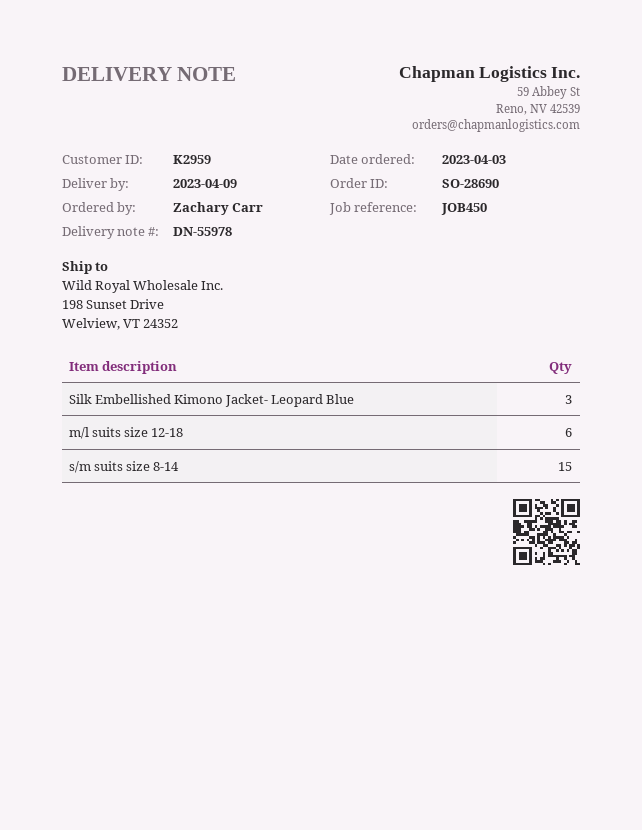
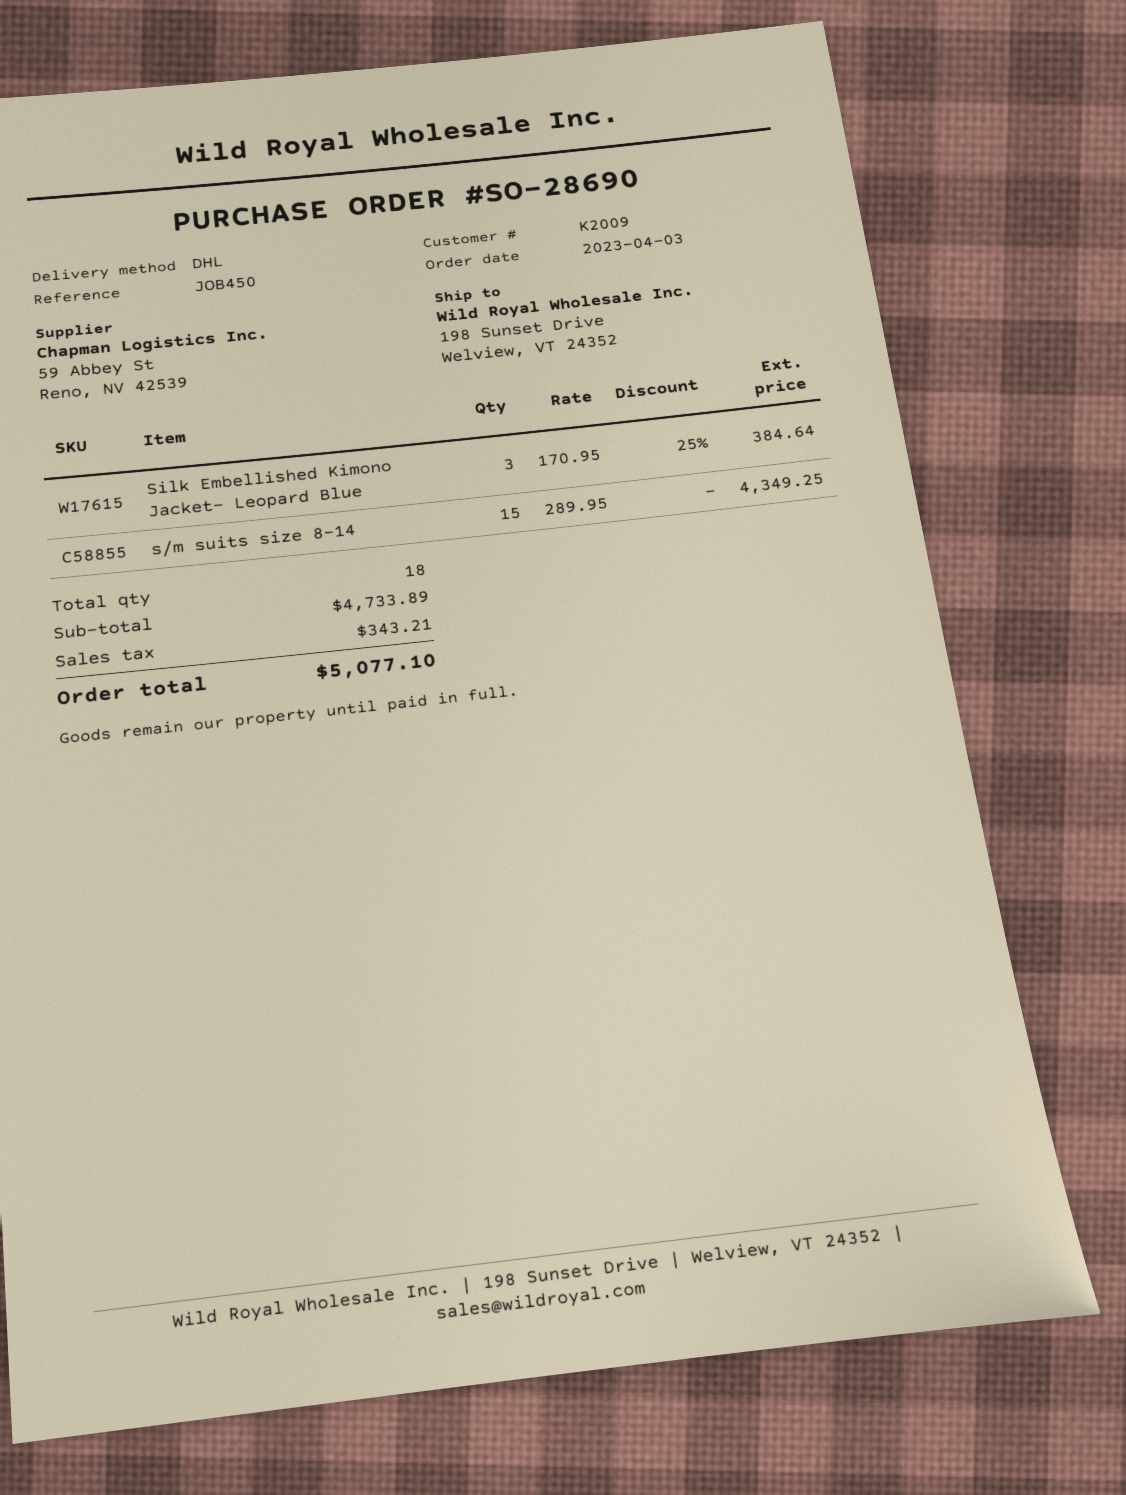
customer number: K2959 -> K2009
m/l suits size 12-18: 6 -> none

